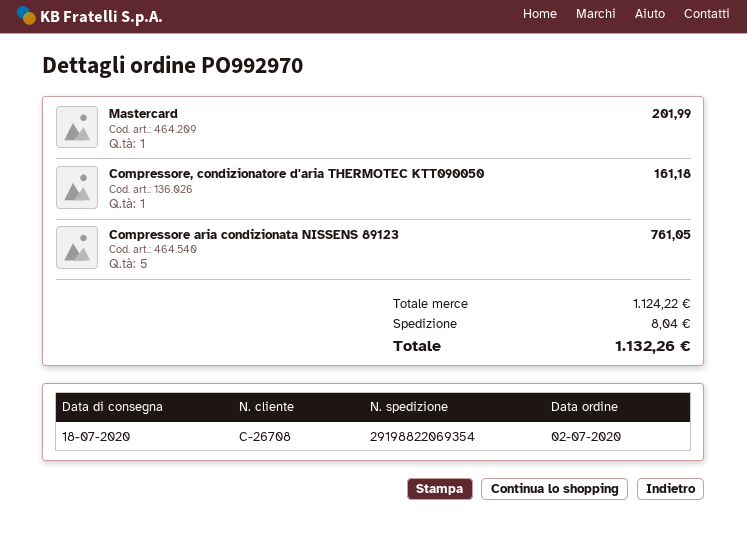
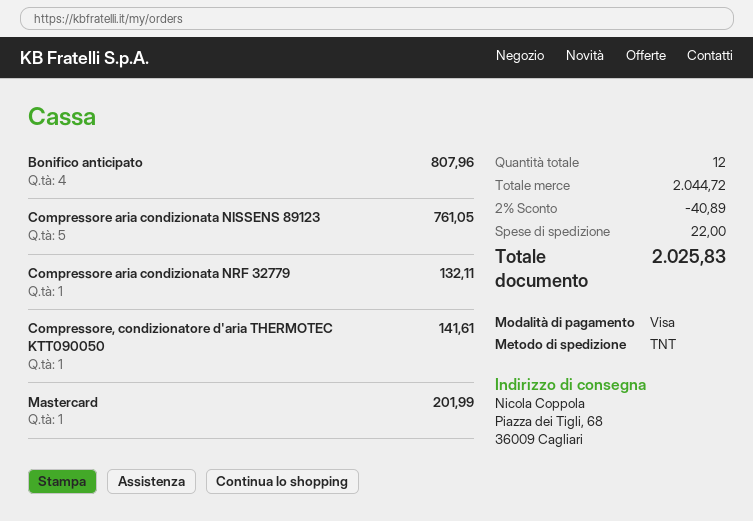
Compressore, condizionatore d'aria THERMOTEC KTT090050: 1 for 161.18 -> 1 for 141.61
Bonifico anticipato: none -> 4 for 807.96
Compressore aria condizionata NRF 32779: none -> 1 for 132.11
subtotal: 1124.22 -> 2044.72
discount: none -> 2% = 40.89
shipping: 8.04 -> 22.00
total: 1132.26 -> 2025.83

